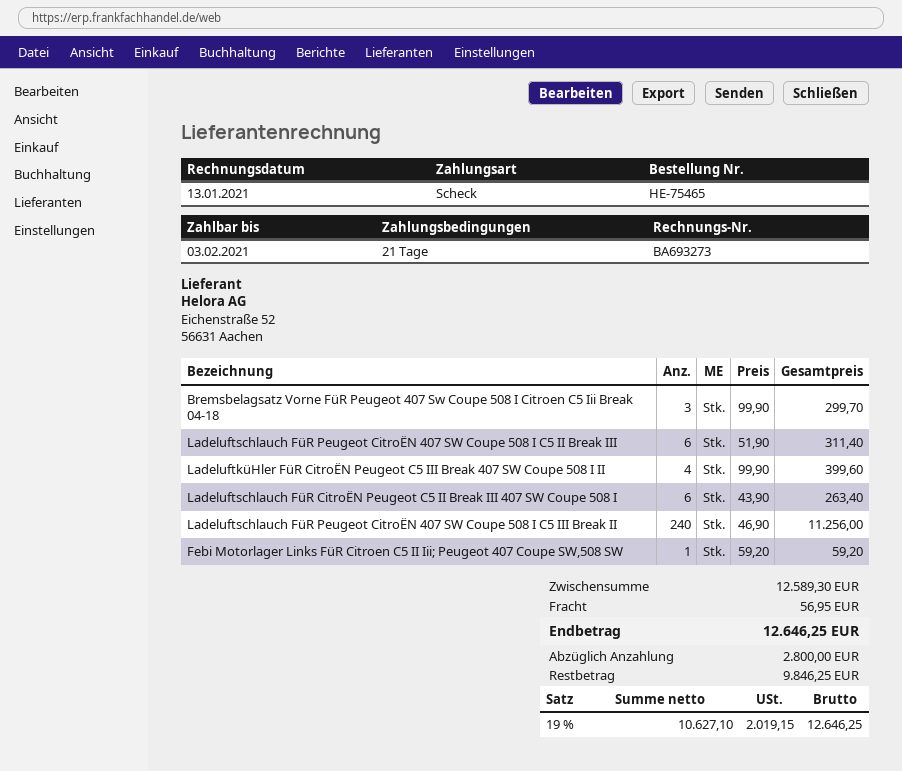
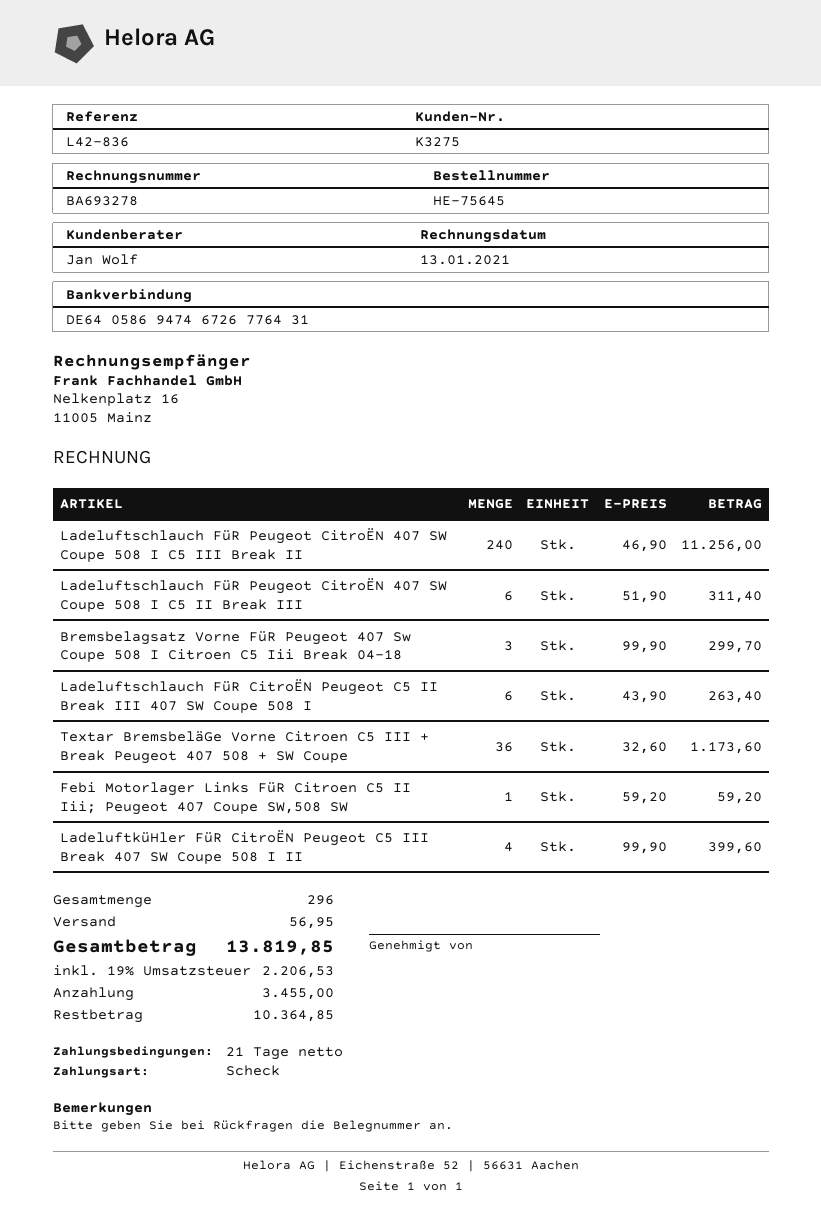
order number: HE-75465 -> HE-75645
invoice number: BA693273 -> BA693278
Textar BremsbeläGe Vorne Citroen C5 III + Break Peugeot 407 508 + SW Coupe: none -> 36 x 32.60 = 1173.60
tax: 19% = 2019.15 -> 19% = 2206.53
total: 12646.25 -> 13819.85
deposit: 2800.00 -> 3455.00
balance: 9846.25 -> 10364.85

